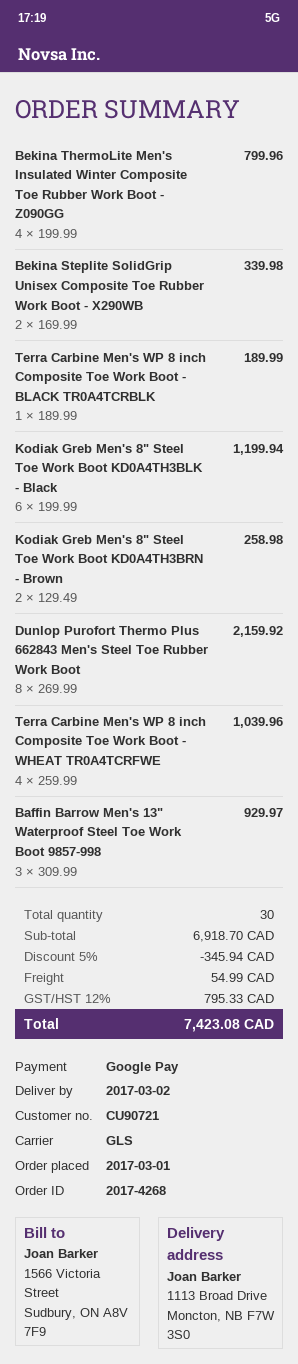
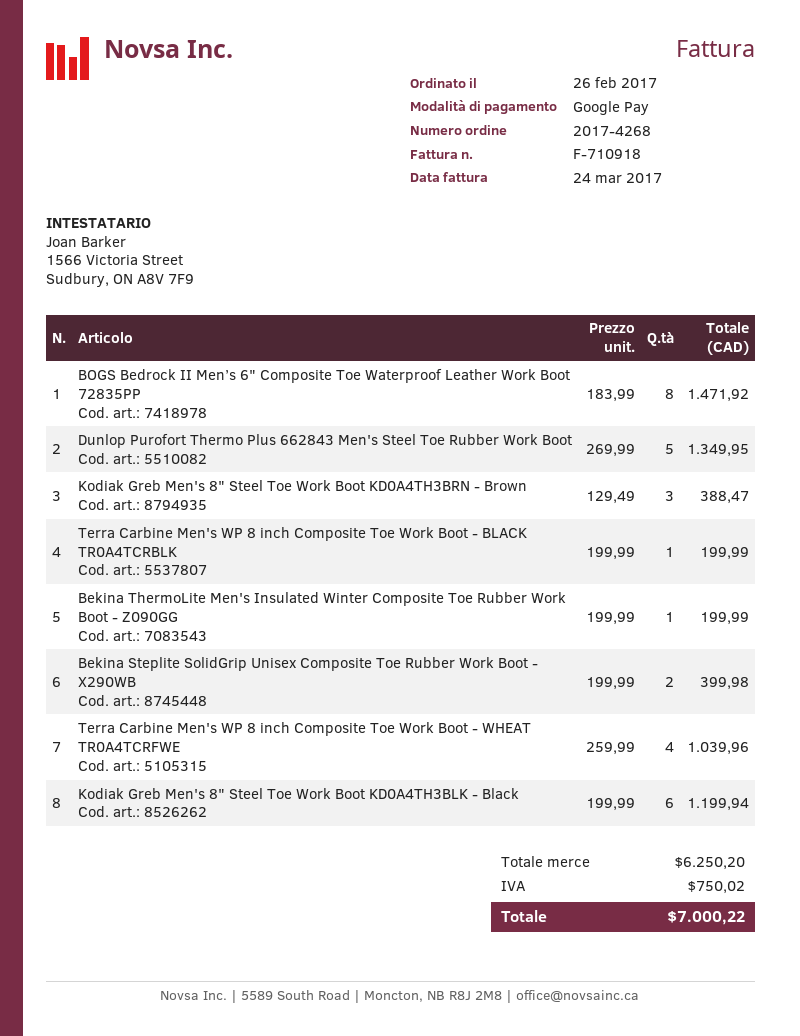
order date: 2017-03-01 -> 2017-02-26
Bekina ThermoLite Men's Insulated Winter Composite Toe Rubber Work Boot - Z090GG: 4 x 199.99 = 799.96 -> 1 x 199.99 = 199.99
Bekina Steplite SolidGrip Unisex Composite Toe Rubber Work Boot - X290WB: 2 x 169.99 = 339.98 -> 2 x 199.99 = 399.98
Terra Carbine Men's WP 8 inch Composite Toe Work Boot - BLACK TR0A4TCRBLK: 1 x 189.99 = 189.99 -> 1 x 199.99 = 199.99
Kodiak Greb Men's 8" Steel Toe Work Boot KD0A4TH3BRN - Brown: 2 x 129.49 = 258.98 -> 3 x 129.49 = 388.47
Dunlop Purofort Thermo Plus 662843 Men's Steel Toe Rubber Work Boot: 8 x 269.99 = 2159.92 -> 5 x 269.99 = 1349.95
Baffin Barrow Men's 13" Waterproof Steel Toe Work Boot 9857-998: 3 x 309.99 = 929.97 -> none
BOGS Bedrock II Men’s 6" Composite Toe Waterproof Leather Work Boot 72835PP: none -> 8 x 183.99 = 1471.92
subtotal: 6918.70 -> 6250.20
discount: 5% = 345.94 -> none
shipping: 54.99 -> none
tax: 795.33 -> 750.02
total: 7423.08 -> 7000.22

